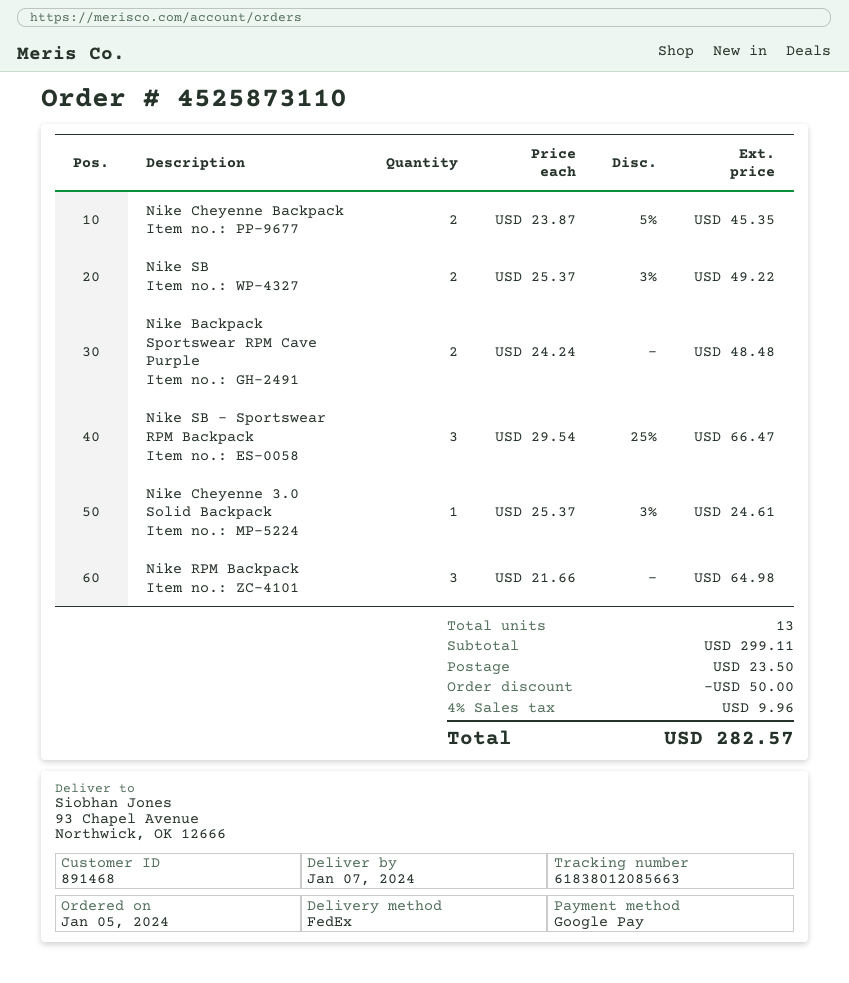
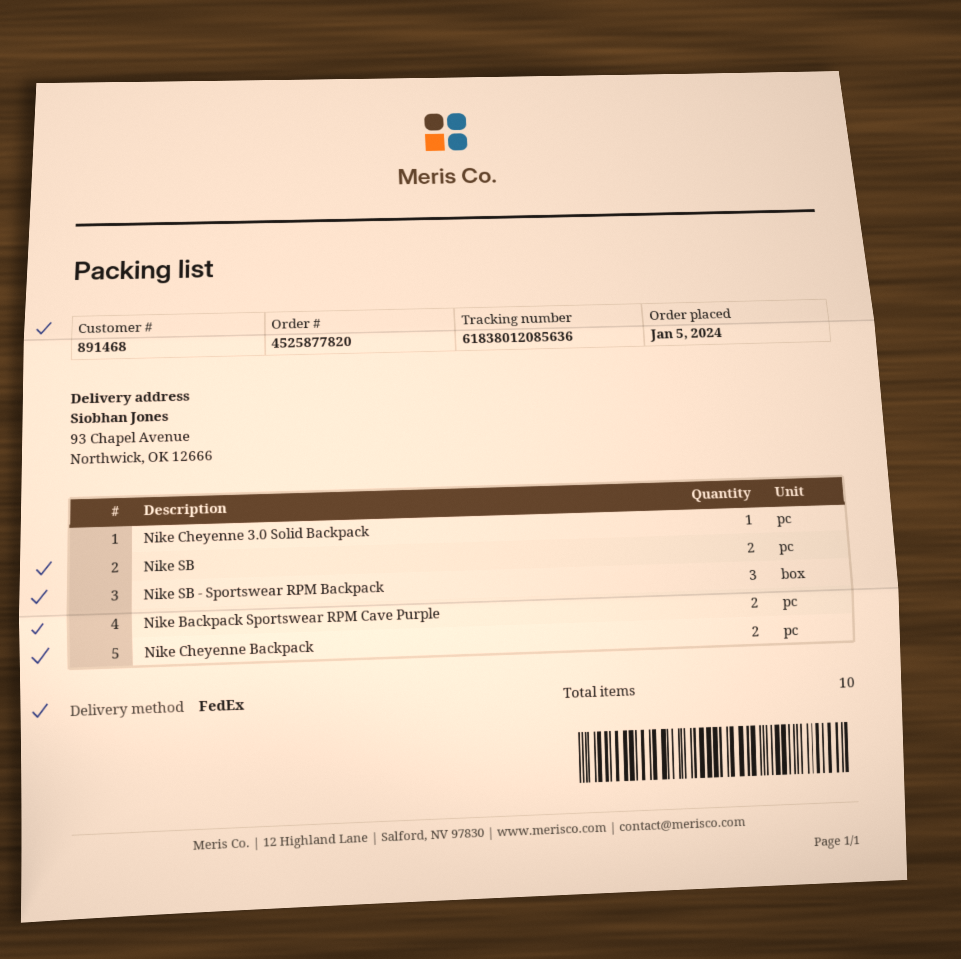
order number: 4525873110 -> 4525877820
tracking number: 61838012085663 -> 61838012085636
Nike RPM Backpack: 3 -> none
total quantity: 13 -> 10

